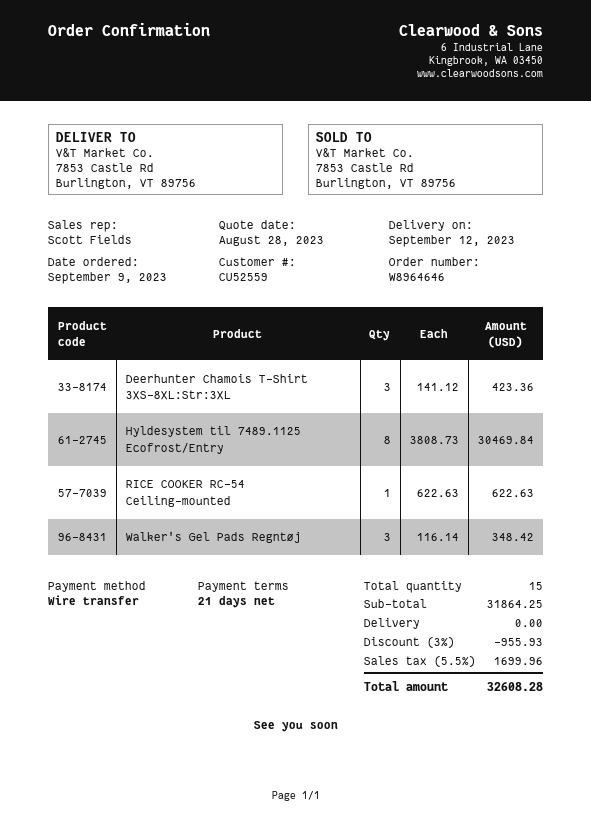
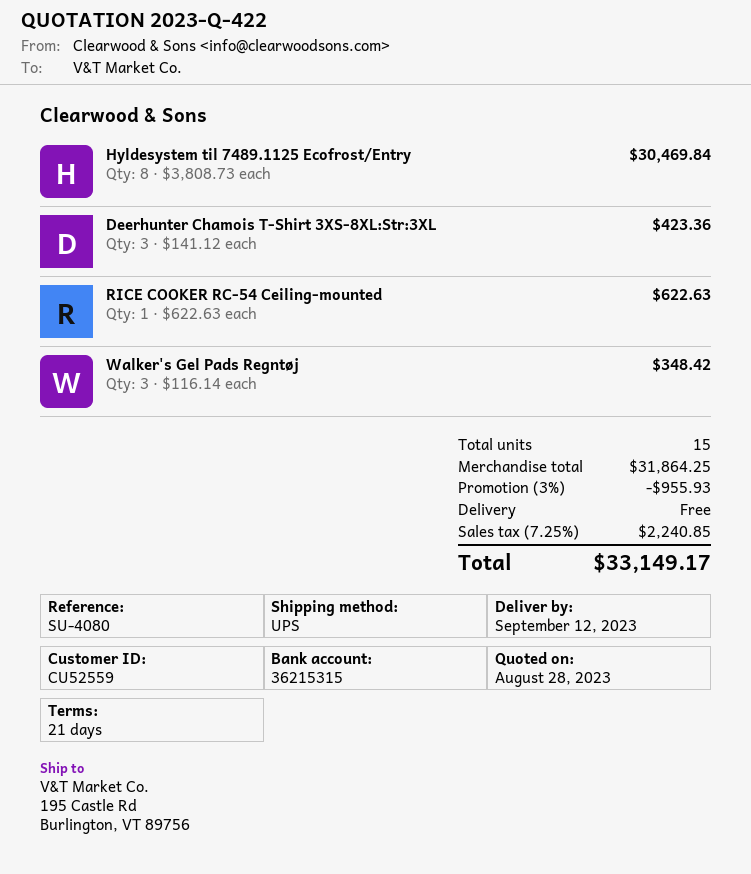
ship to: 7853 Castle Rd, Burlington, VT 89756 -> 195 Castle Rd, Burlington, VT 89756
tax: 5.5% = 1699.96 -> 7.25% = 2240.85
total: 32608.28 -> 33149.17

